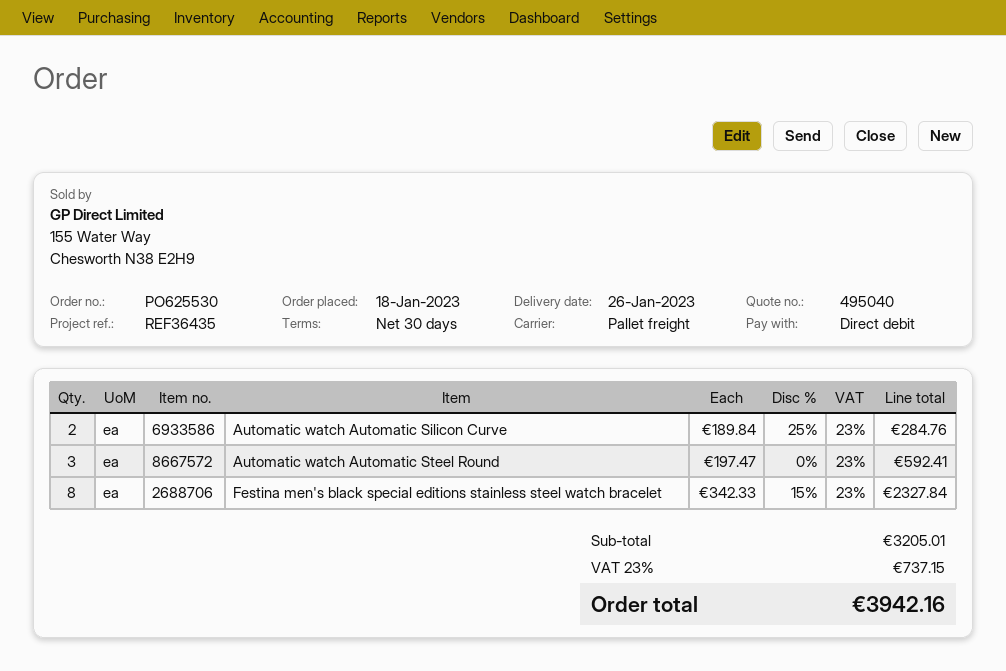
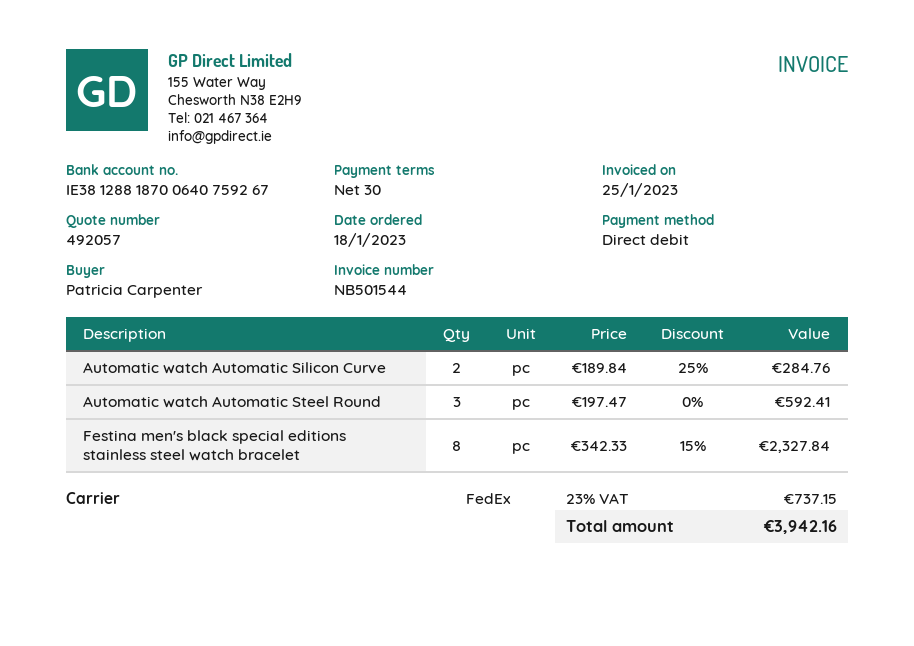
quote number: 495040 -> 492057
shipping method: pallet freight -> FedEx

